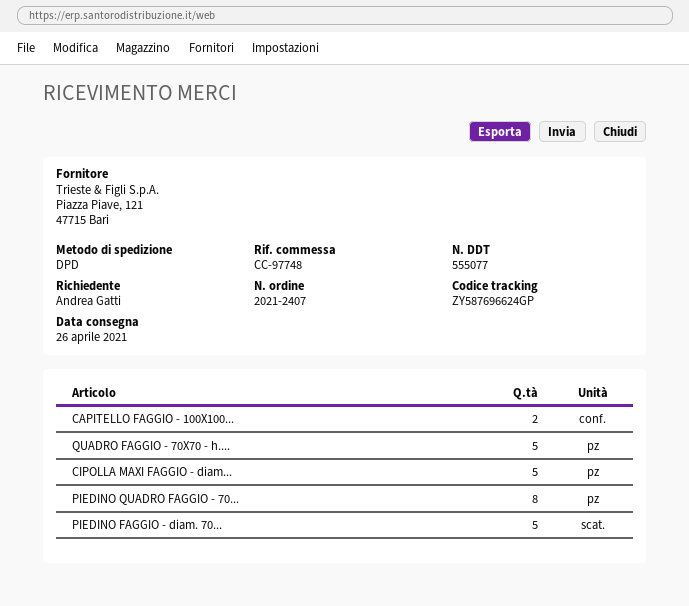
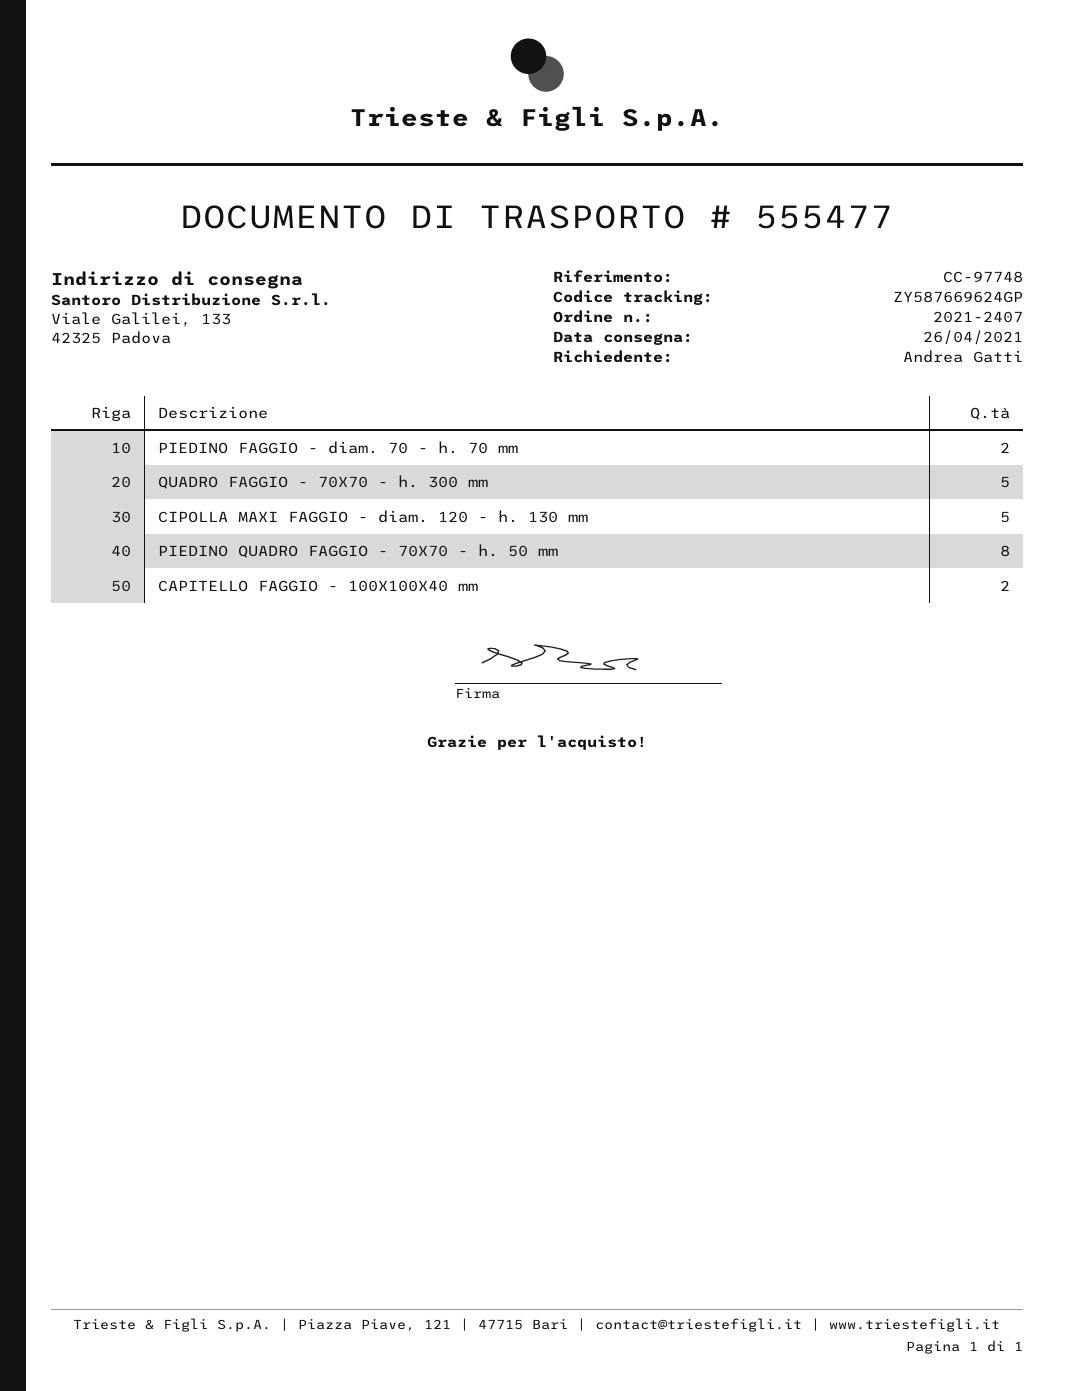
delivery note number: 555077 -> 555477
tracking number: ZY587696624GP -> ZY587669624GP
PIEDINO FAGGIO - diam. 70...: 5 -> 2

